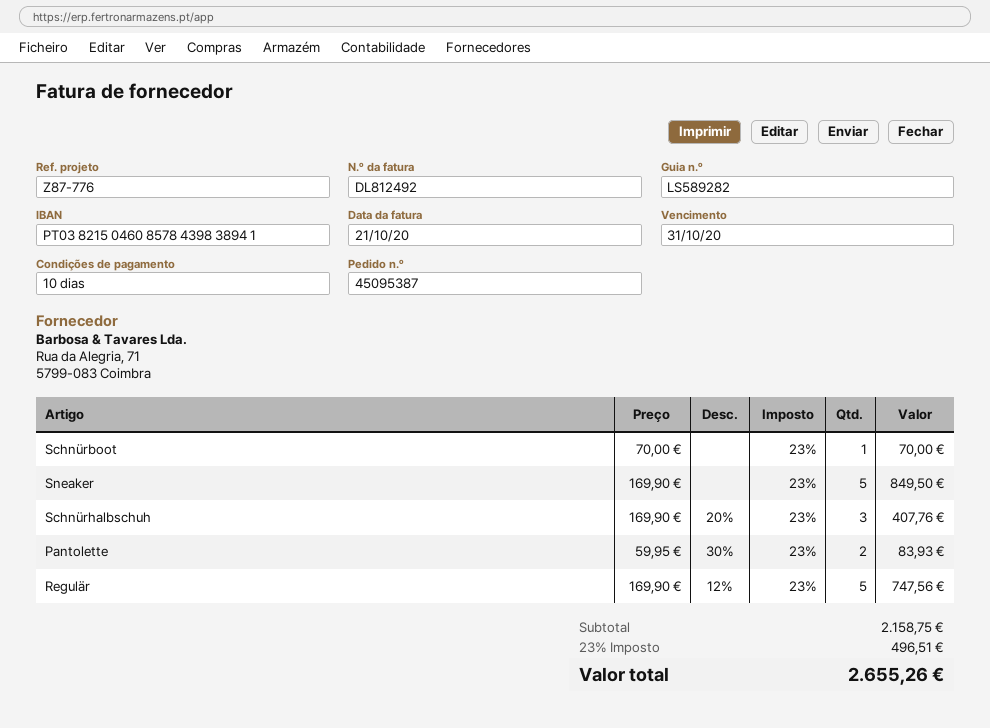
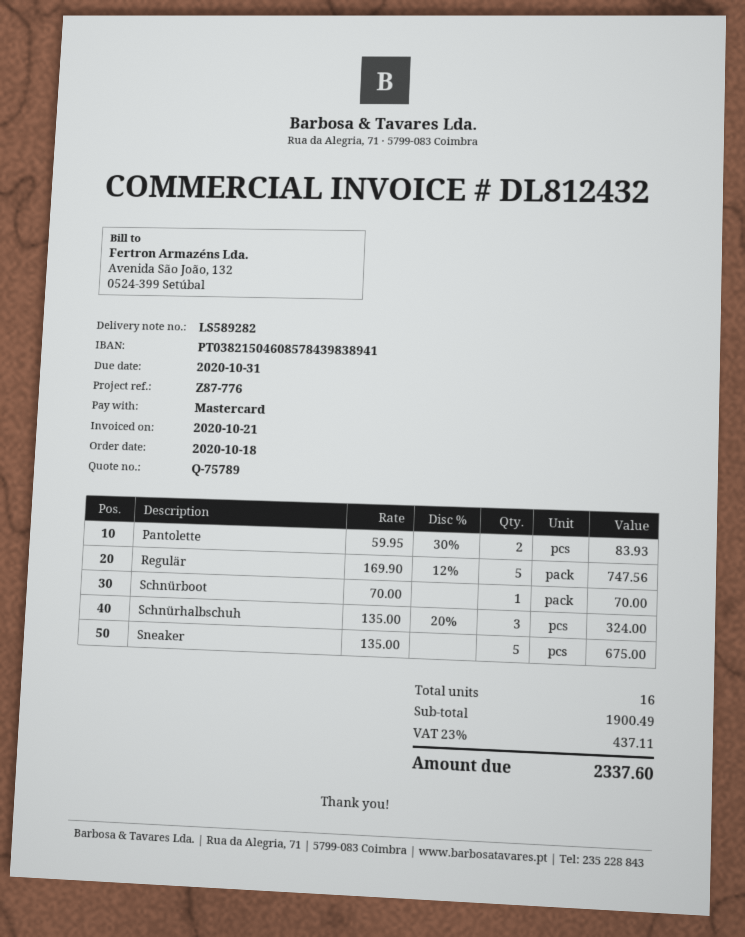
invoice number: DL812492 -> DL812432
Sneaker: 5 x 169.90 = 849.50 -> 5 x 135.00 = 675.00
Schnürhalbschuh: 3 x 169.90 - 20% = 407.76 -> 3 x 135.00 - 20% = 324.00
subtotal: 2158.75 -> 1900.49
tax: 23% = 496.51 -> 23% = 437.11
total: 2655.26 -> 2337.60

